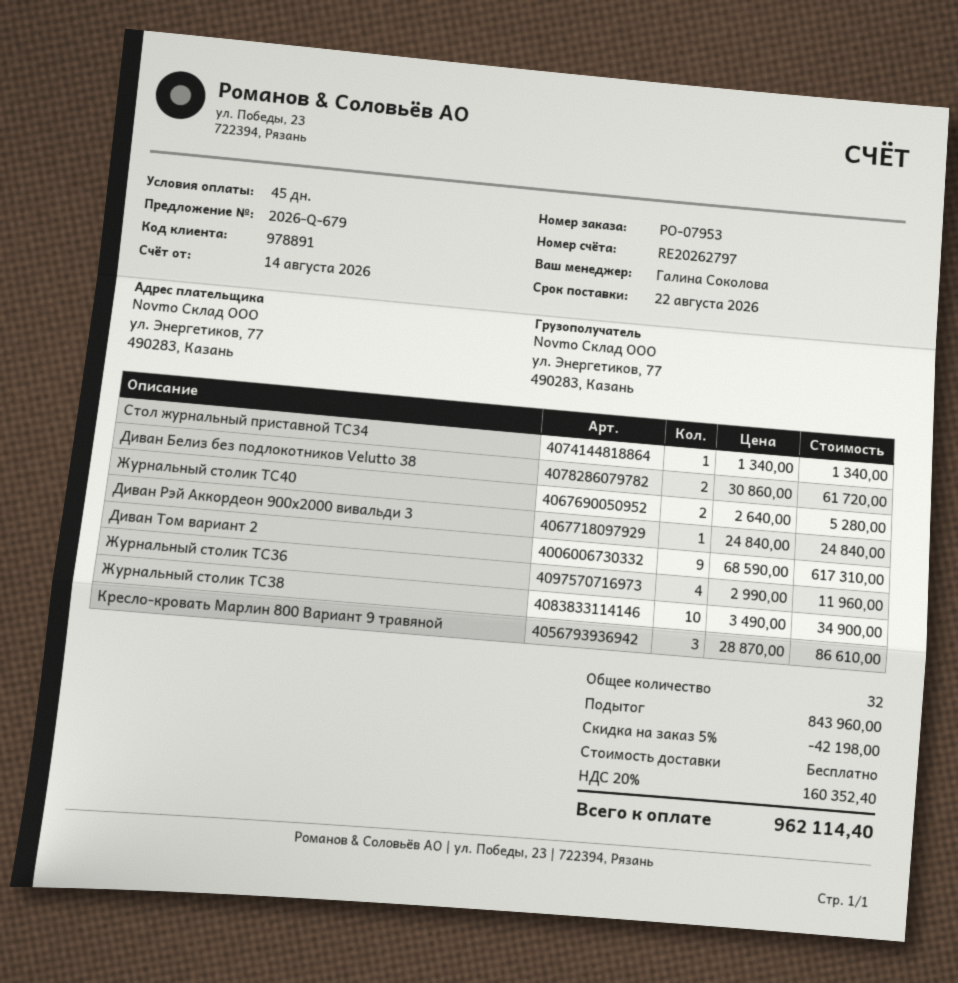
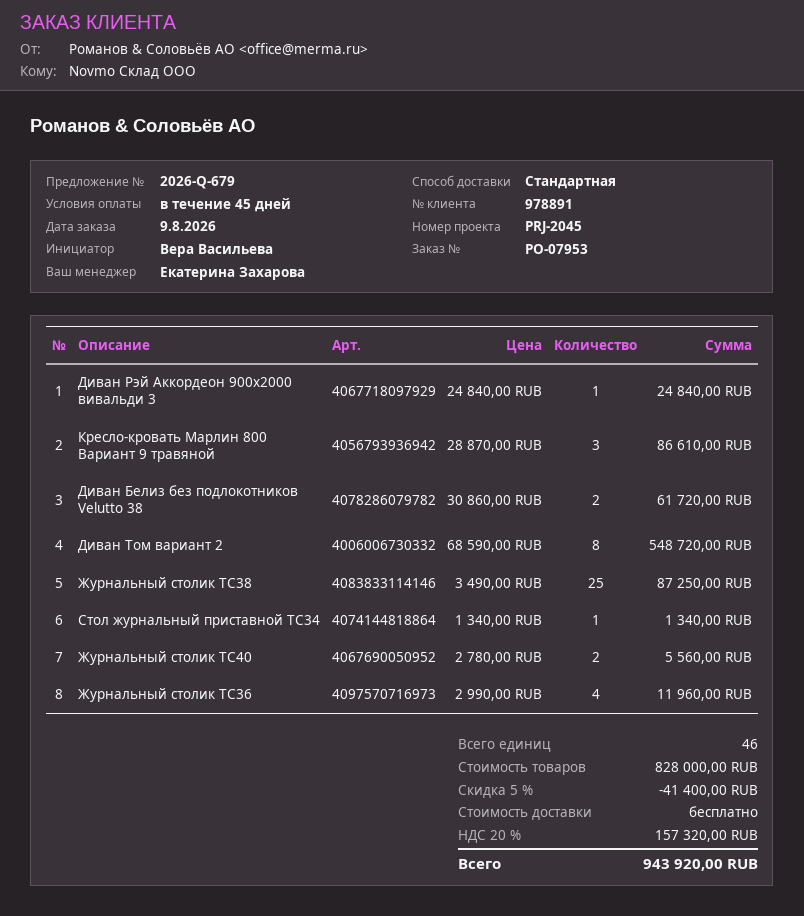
sales rep: Галина Соколова -> Екатерина Захарова
Журнальный столик TC40: 2 x 2640.00 = 5280.00 -> 2 x 2780.00 = 5560.00
Диван Том вариант 2: 9 x 68590.00 = 617310.00 -> 8 x 68590.00 = 548720.00
Журнальный столик TC38: 10 x 3490.00 = 34900.00 -> 25 x 3490.00 = 87250.00
total quantity: 32 -> 46
subtotal: 843960.00 -> 828000.00
discount: 5% = 42198.00 -> 5% = 41400.00
tax: 20% = 160352.40 -> 20% = 157320.00
total: 962114.40 -> 943920.00

